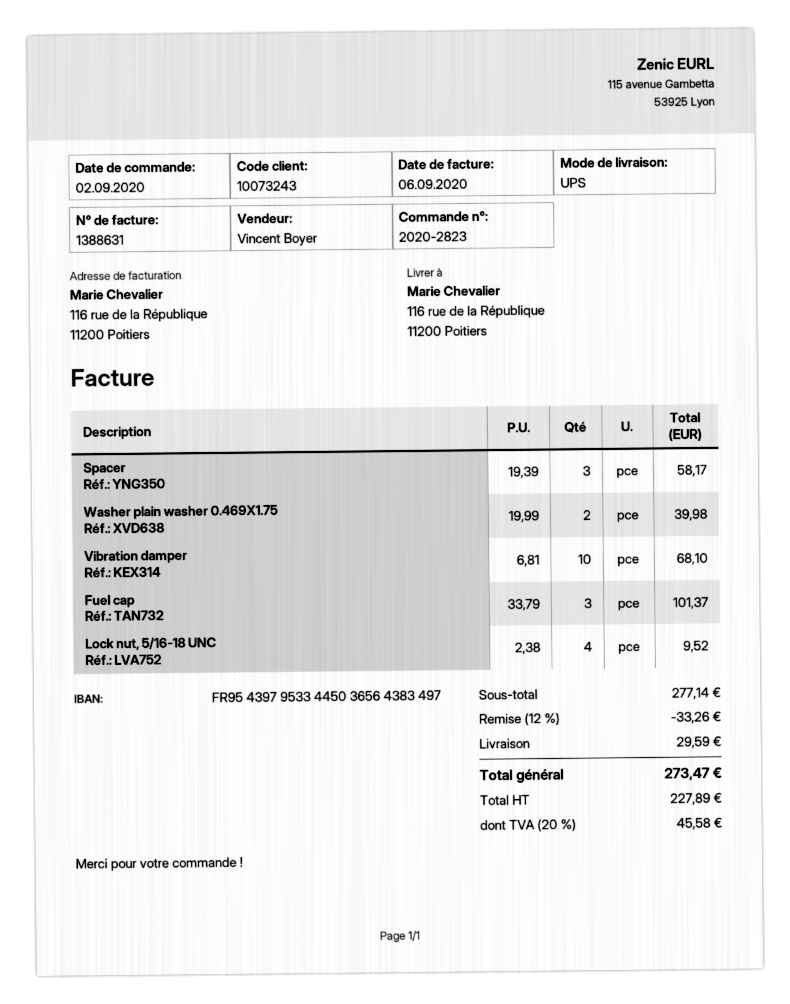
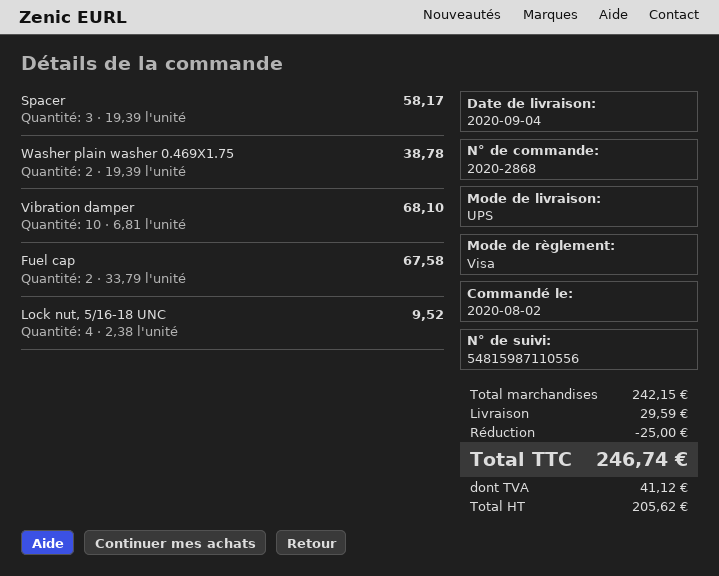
order number: 2020-2823 -> 2020-2868
order date: 2020-09-02 -> 2020-08-02
Washer plain washer 0.469X1.75: 2 x 19.99 = 39.98 -> 2 x 19.39 = 38.78
Fuel cap: 3 x 33.79 = 101.37 -> 2 x 33.79 = 67.58
subtotal: 277.14 -> 242.15
discount: 33.26 -> 25.00
net: 227.89 -> 205.62
tax: 45.58 -> 41.12
total: 273.47 -> 246.74

